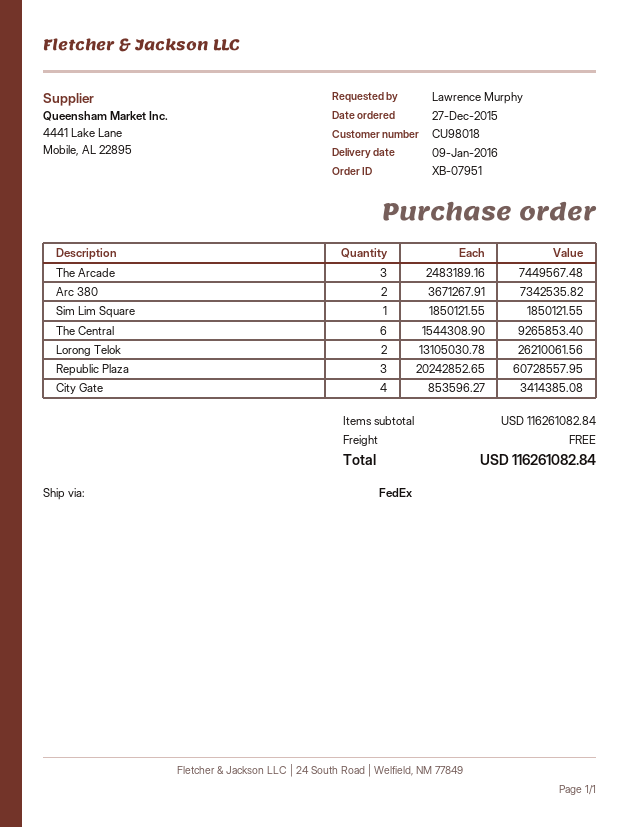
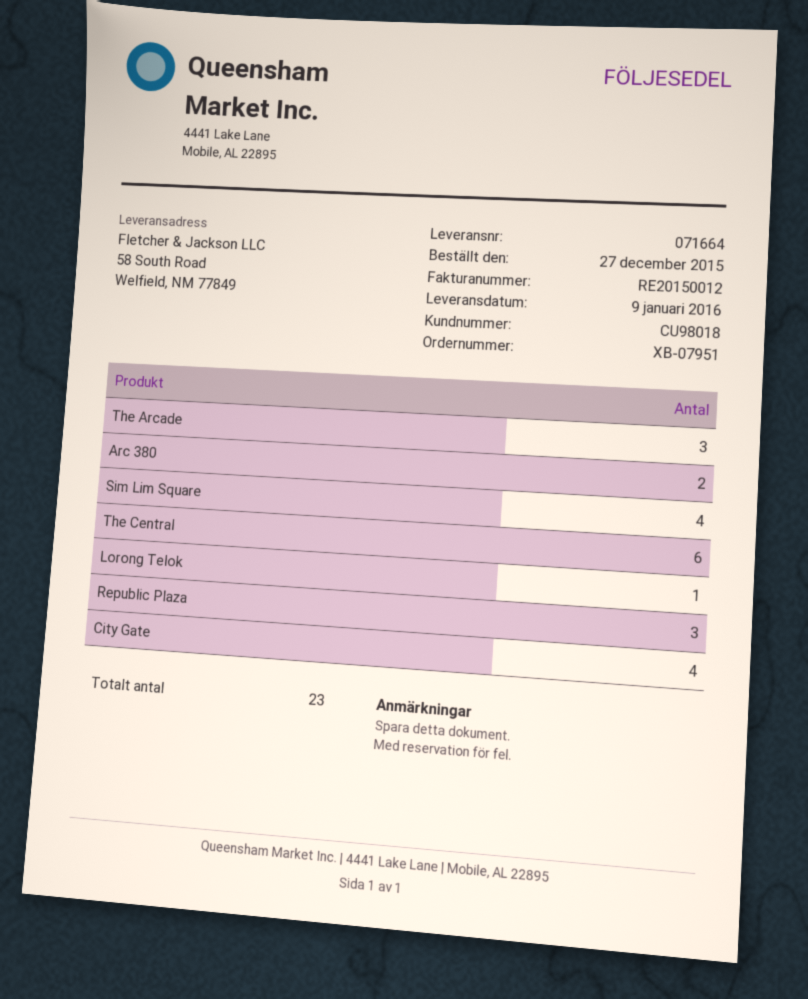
Sim Lim Square: 1 -> 4
Lorong Telok: 2 -> 1

